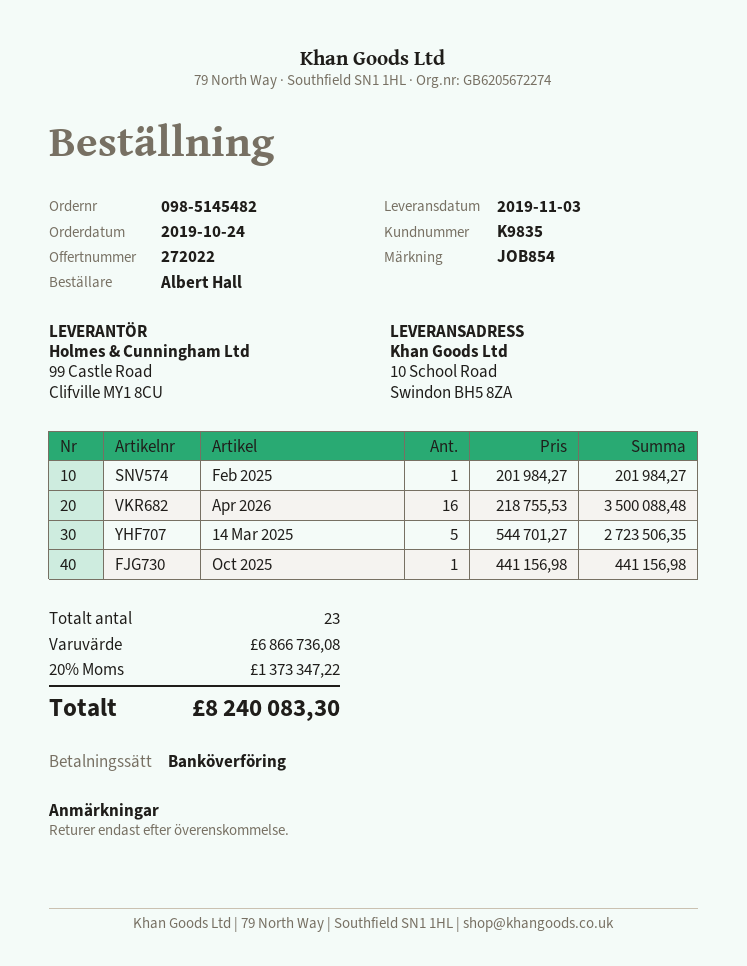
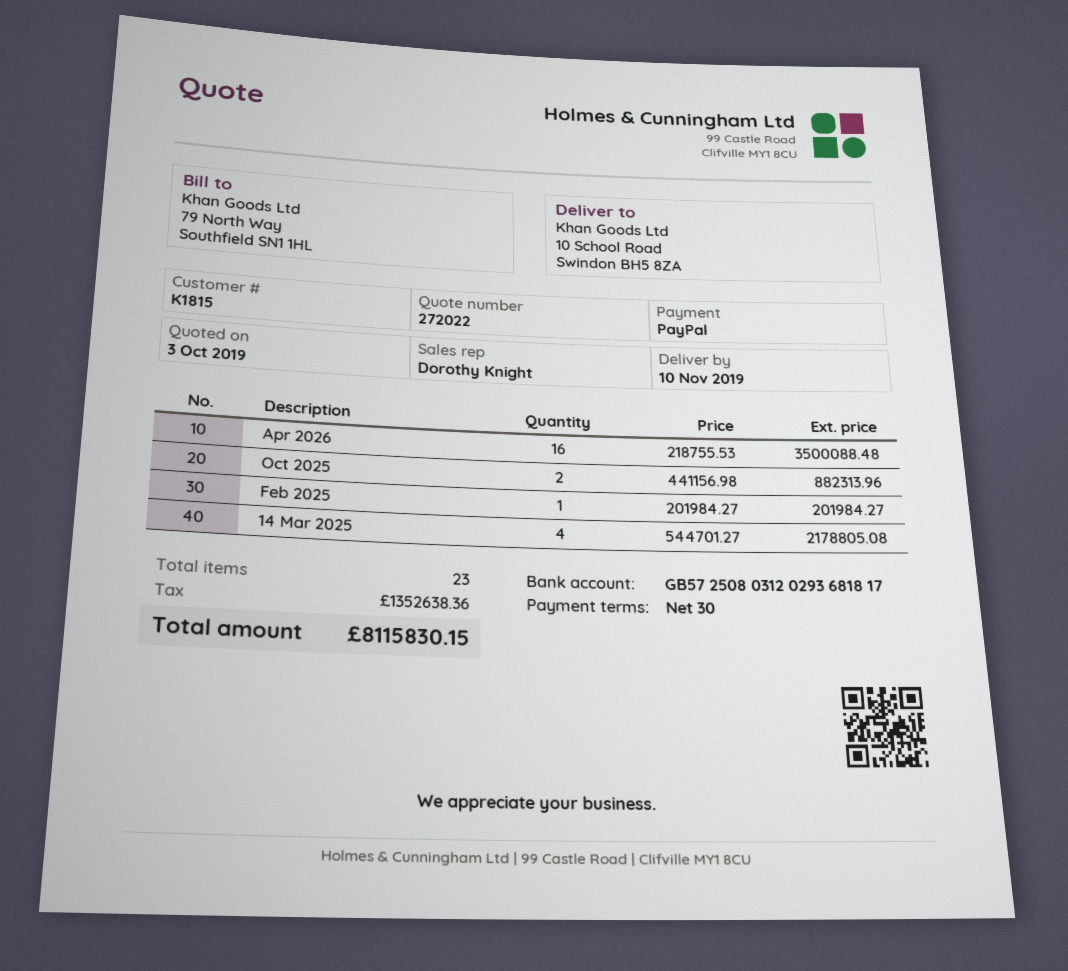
delivery date: 2019-11-03 -> 2019-11-10
customer number: K9835 -> K1815
payment method: bank transfer -> PayPal
14 Mar 2025: 5 x 544701.27 = 2723506.35 -> 4 x 544701.27 = 2178805.08
Oct 2025: 1 x 441156.98 = 441156.98 -> 2 x 441156.98 = 882313.96
tax: 1373347.22 -> 1352638.36
total: 8240083.30 -> 8115830.15

